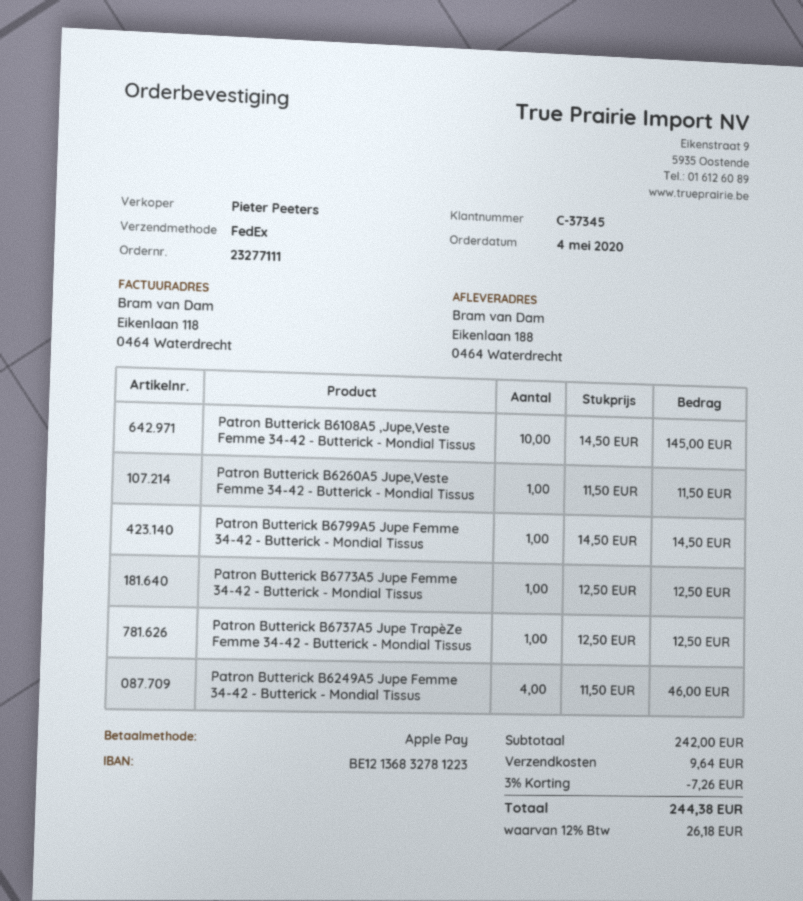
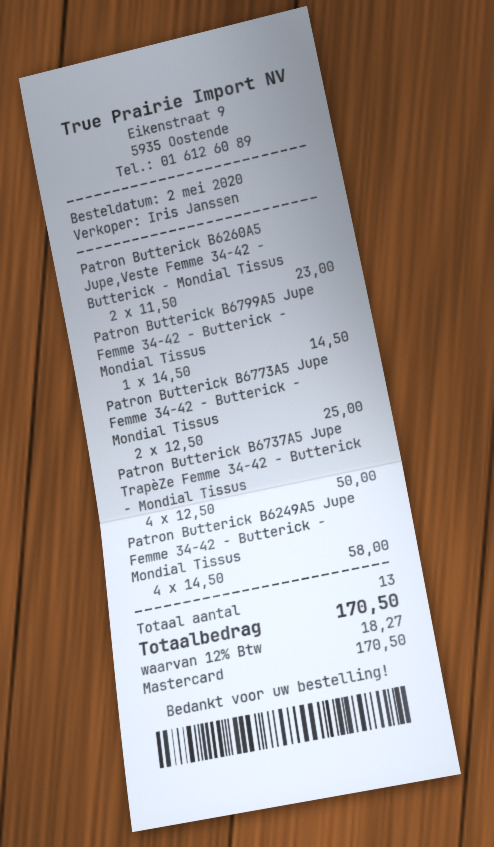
order date: 2020-05-04 -> 2020-05-02
sales rep: Pieter Peeters -> Iris Janssen
payment method: Apple Pay -> Mastercard
Patron Butterick B6108A5 ,Jupe,Veste Femme 34-42 - Butterick - Mondial Tissus: 10 x 14.50 = 145.00 -> none
Patron Butterick B6260A5 Jupe,Veste Femme 34-42 - Butterick - Mondial Tissus: 1 x 11.50 = 11.50 -> 2 x 11.50 = 23.00
Patron Butterick B6773A5 Jupe Femme 34-42 - Butterick - Mondial Tissus: 1 x 12.50 = 12.50 -> 2 x 12.50 = 25.00
Patron Butterick B6737A5 Jupe TrapèZe Femme 34-42 - Butterick - Mondial Tissus: 1 x 12.50 = 12.50 -> 4 x 12.50 = 50.00
Patron Butterick B6249A5 Jupe Femme 34-42 - Butterick - Mondial Tissus: 4 x 11.50 = 46.00 -> 4 x 14.50 = 58.00
discount: 3% = 7.26 -> none
shipping: 9.64 -> none
tax: 12% = 26.18 -> 12% = 18.27
total: 244.38 -> 170.50

